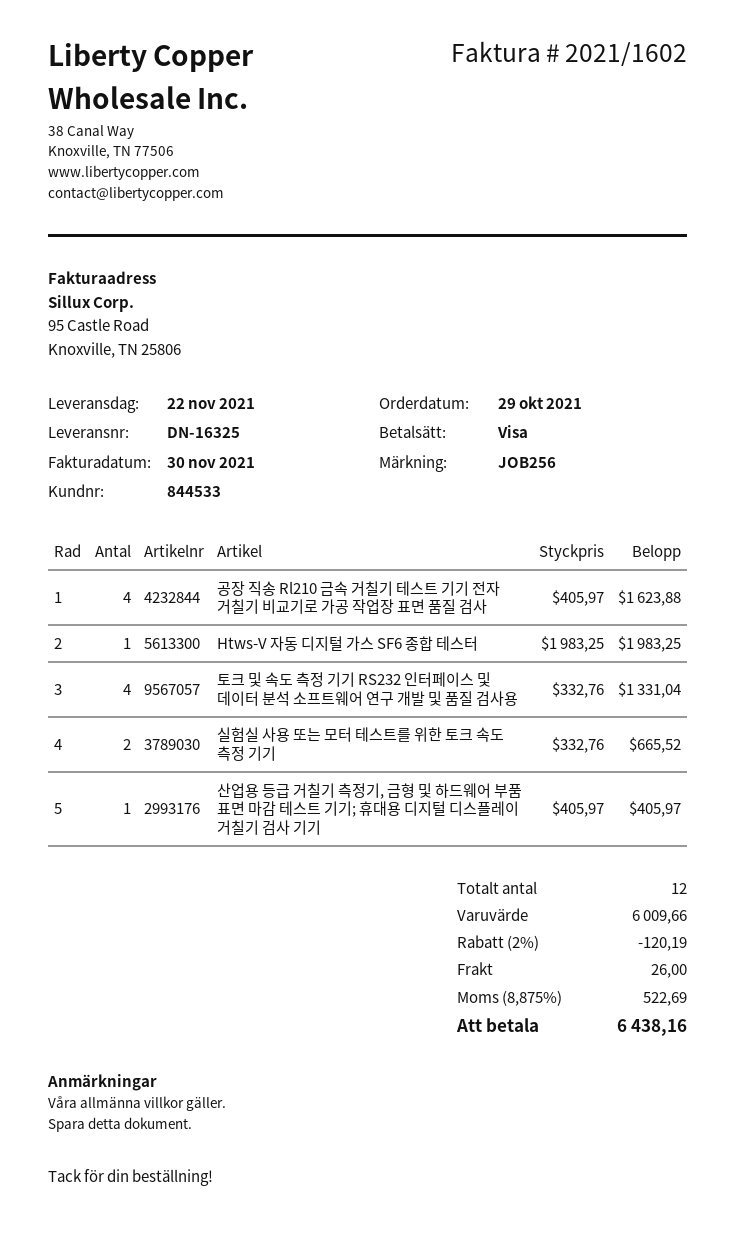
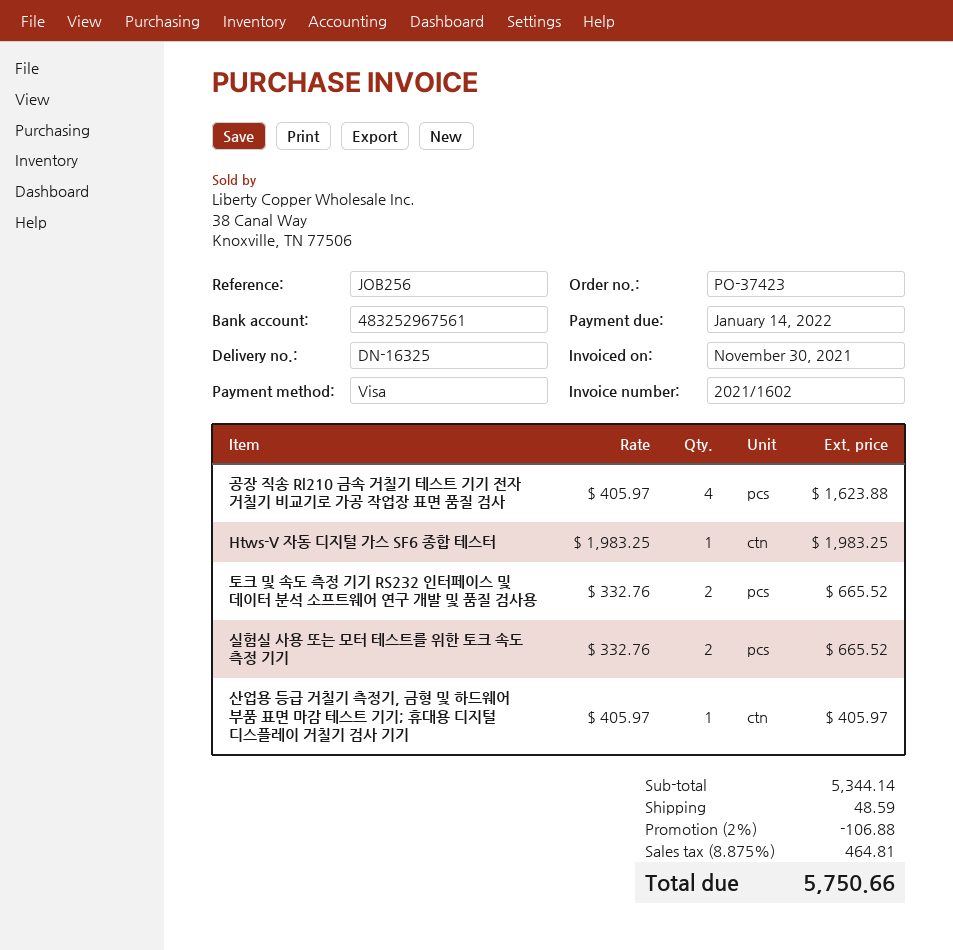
토크 및 속도 측정 기기 RS232 인터페이스 및 데이터 분석 소프트웨어 연구 개발 및 품질 검사용: 4 x 332.76 = 1331.04 -> 2 x 332.76 = 665.52
subtotal: 6009.66 -> 5344.14
discount: 2% = 120.19 -> 2% = 106.88
shipping: 26.00 -> 48.59
tax: 8.875% = 522.69 -> 8.875% = 464.81
total: 6438.16 -> 5750.66

